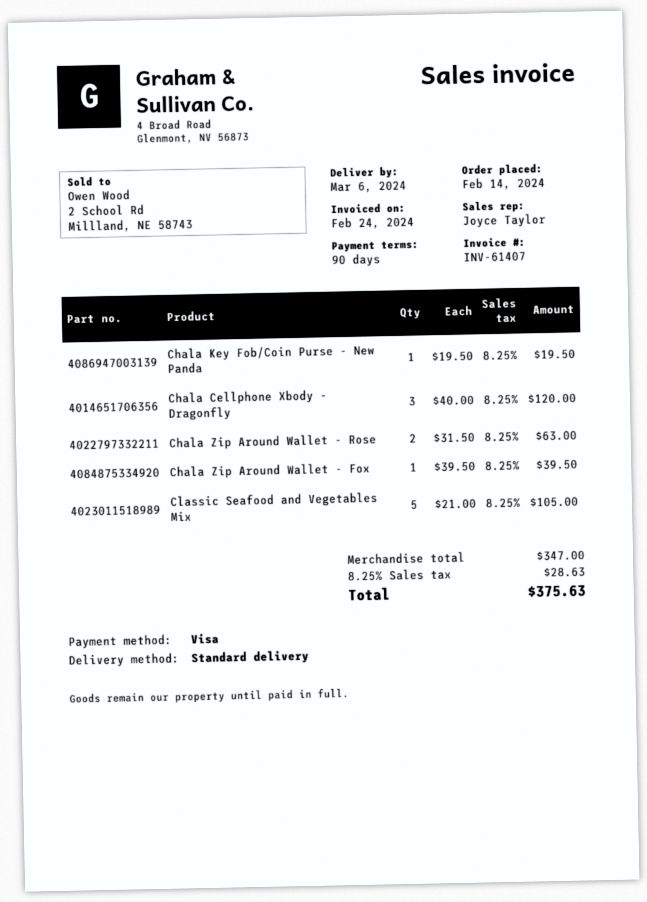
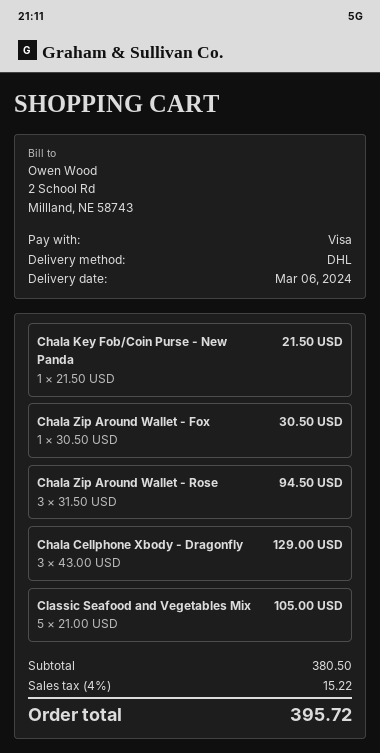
shipping method: standard -> DHL
Chala Key Fob/Coin Purse - New Panda: 1 x 19.50 = 19.50 -> 1 x 21.50 = 21.50
Chala Cellphone Xbody - Dragonfly: 3 x 40.00 = 120.00 -> 3 x 43.00 = 129.00
Chala Zip Around Wallet - Rose: 2 x 31.50 = 63.00 -> 3 x 31.50 = 94.50
Chala Zip Around Wallet - Fox: 1 x 39.50 = 39.50 -> 1 x 30.50 = 30.50
subtotal: 347.00 -> 380.50
tax: 8.25% = 28.63 -> 4% = 15.22
total: 375.63 -> 395.72

